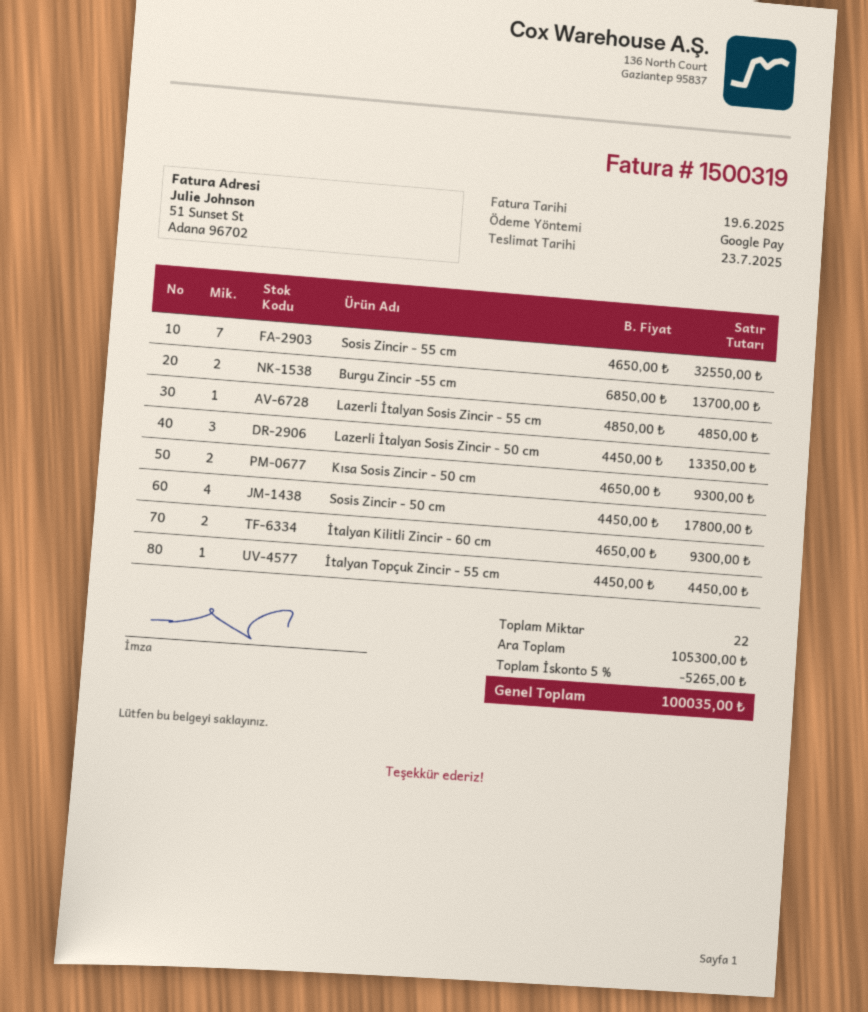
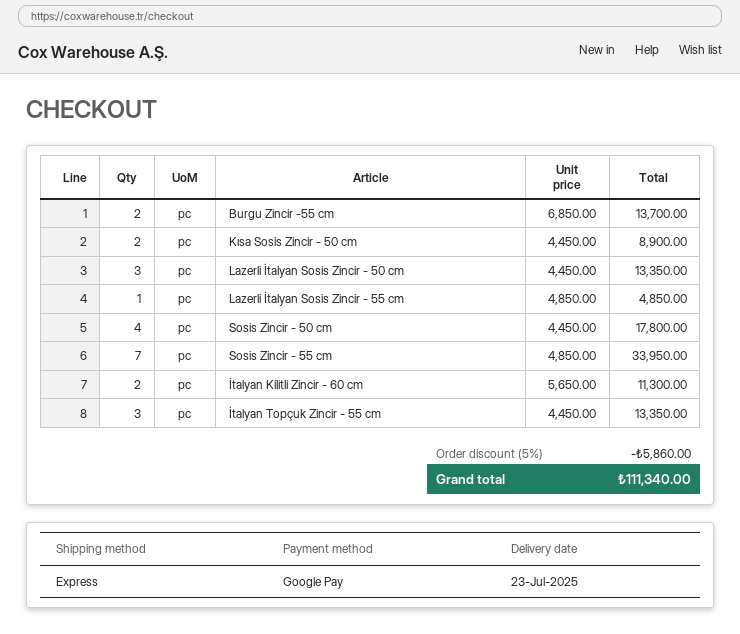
Sosis Zincir - 55 cm: 7 x 4650.00 = 32550.00 -> 7 x 4850.00 = 33950.00
Kısa Sosis Zincir - 50 cm: 2 x 4650.00 = 9300.00 -> 2 x 4450.00 = 8900.00
İtalyan Kilitli Zincir - 60 cm: 2 x 4650.00 = 9300.00 -> 2 x 5650.00 = 11300.00
İtalyan Topçuk Zincir - 55 cm: 1 x 4450.00 = 4450.00 -> 3 x 4450.00 = 13350.00
discount: 5% = 5265.00 -> 5% = 5860.00
total: 100035.00 -> 111340.00

